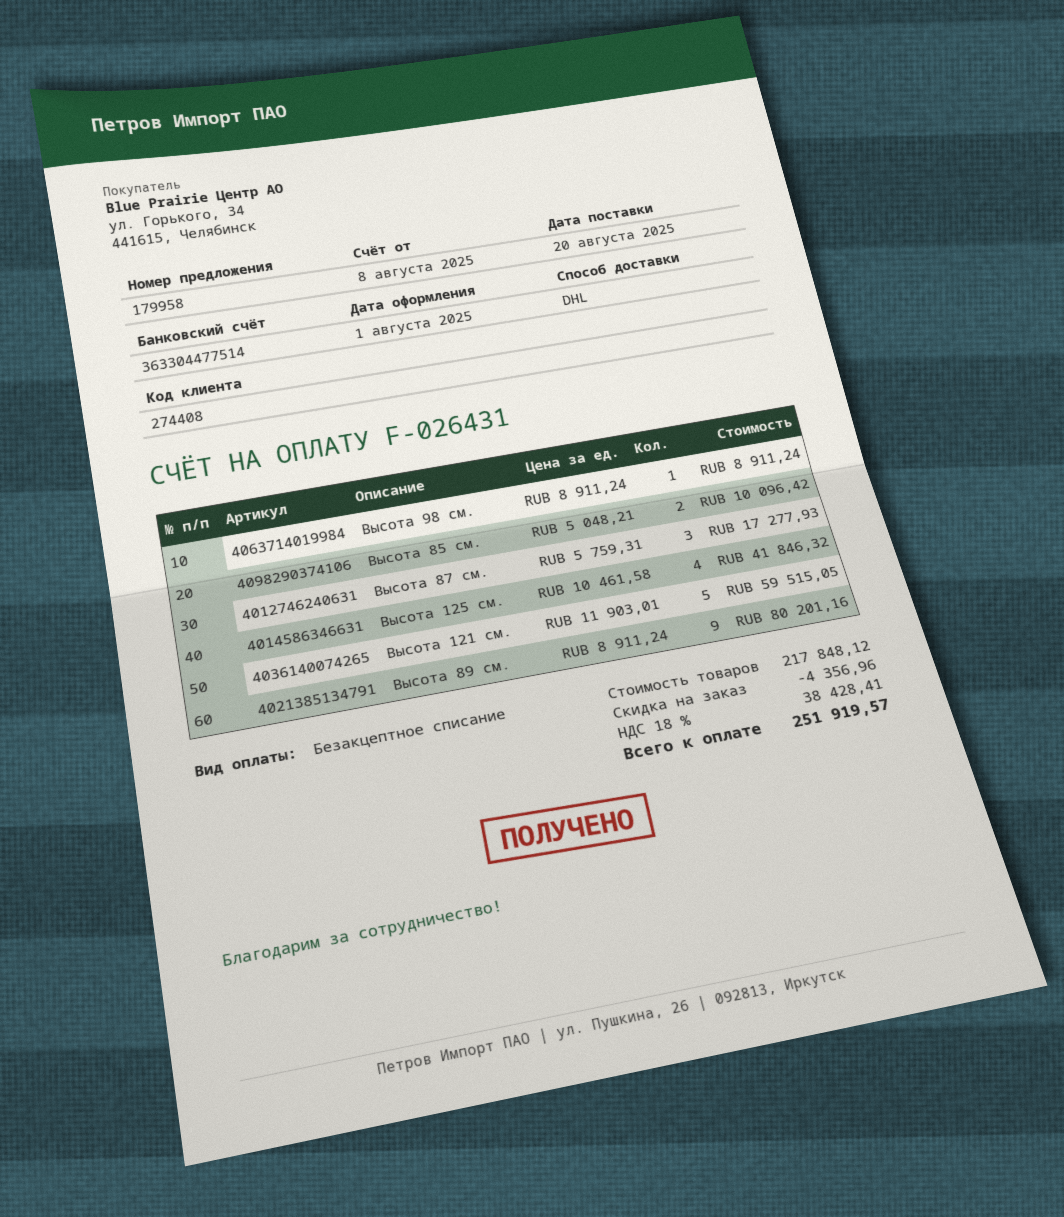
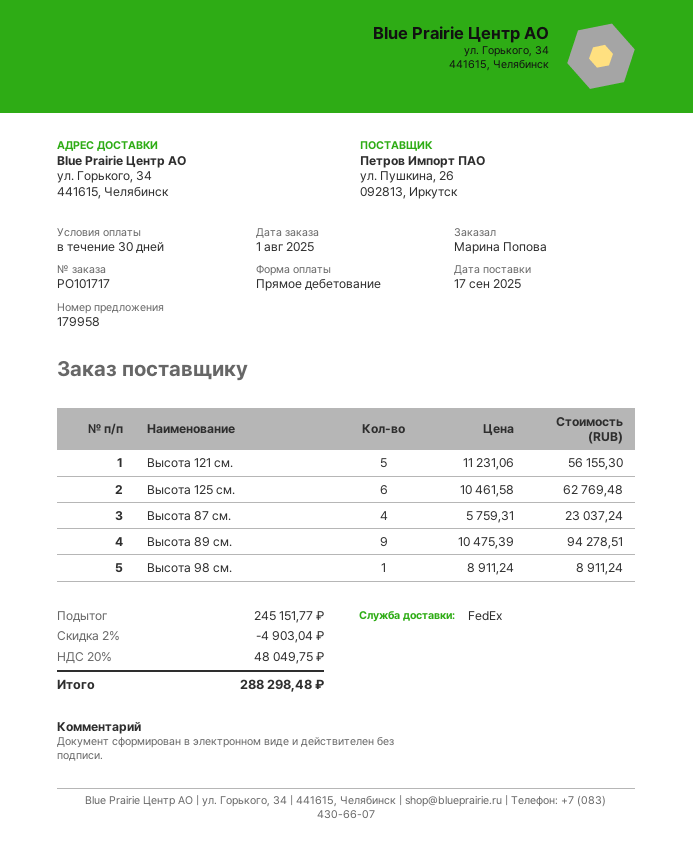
delivery date: 2025-08-20 -> 2025-09-17
shipping method: DHL -> FedEx
Высота 85 см.: 2 x 5048.21 = 10096.42 -> none
Высота 87 см.: 3 x 5759.31 = 17277.93 -> 4 x 5759.31 = 23037.24
Высота 125 см.: 4 x 10461.58 = 41846.32 -> 6 x 10461.58 = 62769.48
Высота 121 см.: 5 x 11903.01 = 59515.05 -> 5 x 11231.06 = 56155.30
Высота 89 см.: 9 x 8911.24 = 80201.16 -> 9 x 10475.39 = 94278.51
subtotal: 217848.12 -> 245151.77
discount: 4356.96 -> 4903.04
tax: 18% = 38428.41 -> 20% = 48049.75
total: 251919.57 -> 288298.48

